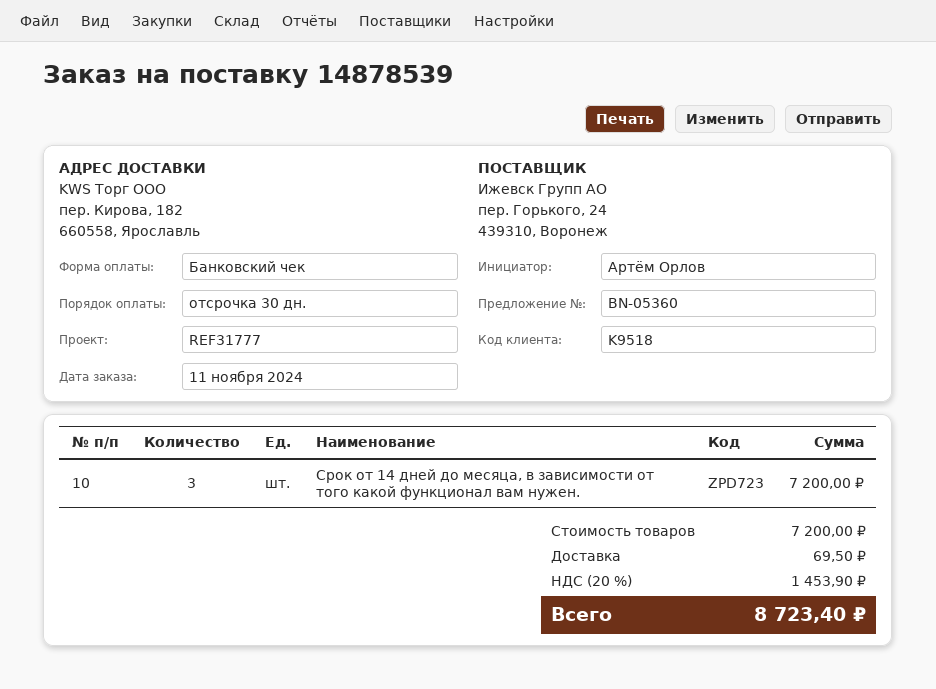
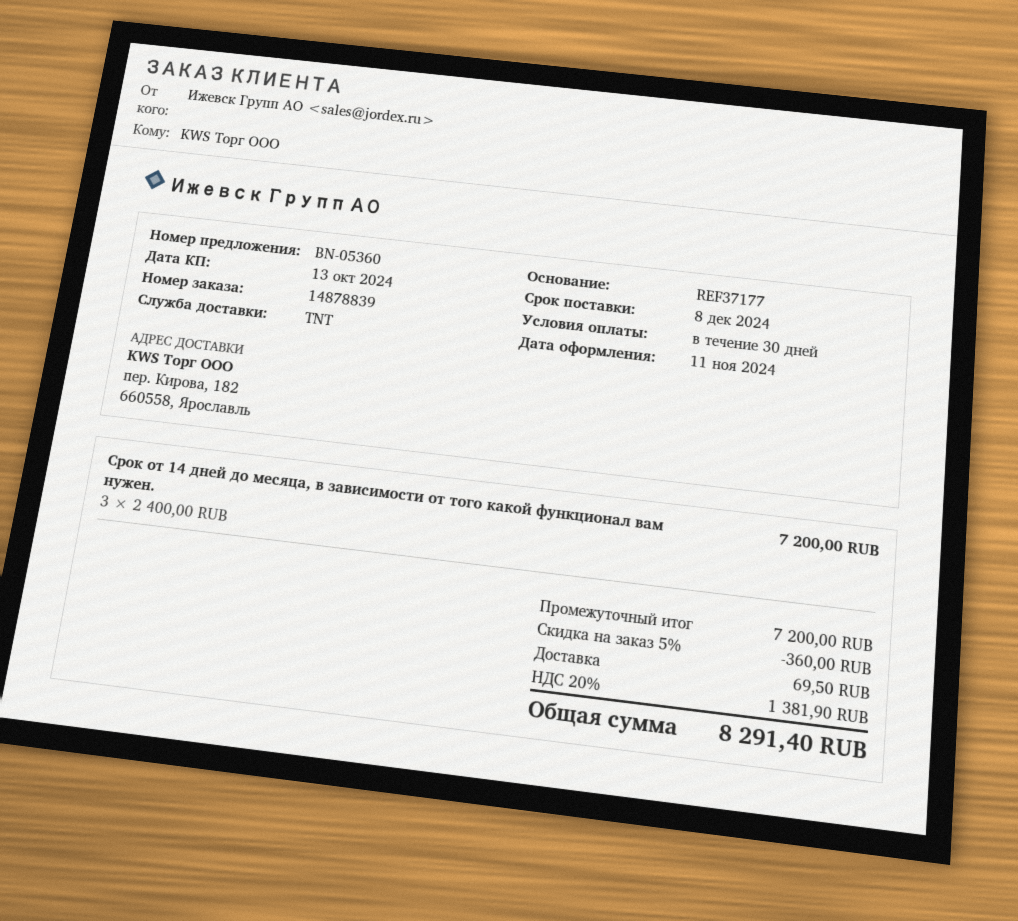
order number: 14878539 -> 14878839
reference: REF31777 -> REF37177
discount: none -> 5% = 360.00
tax: 20% = 1453.90 -> 20% = 1381.90
total: 8723.40 -> 8291.40

